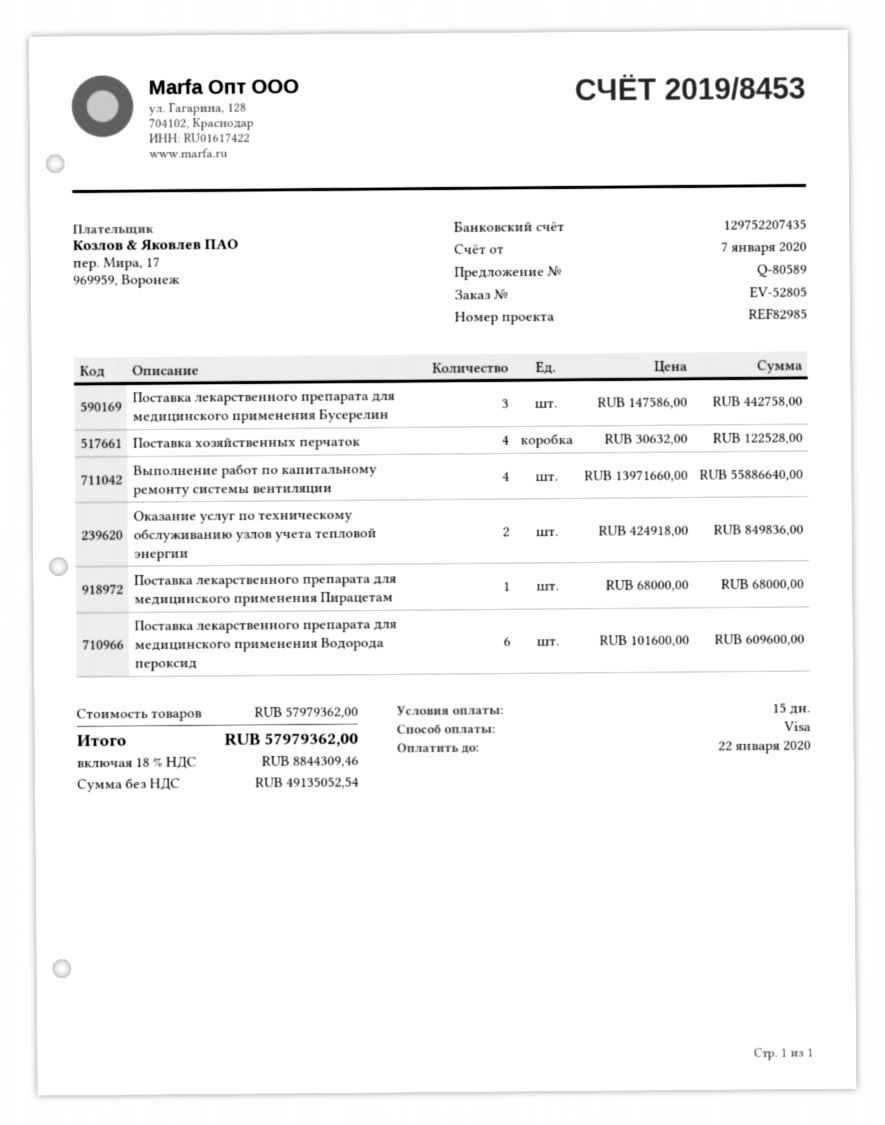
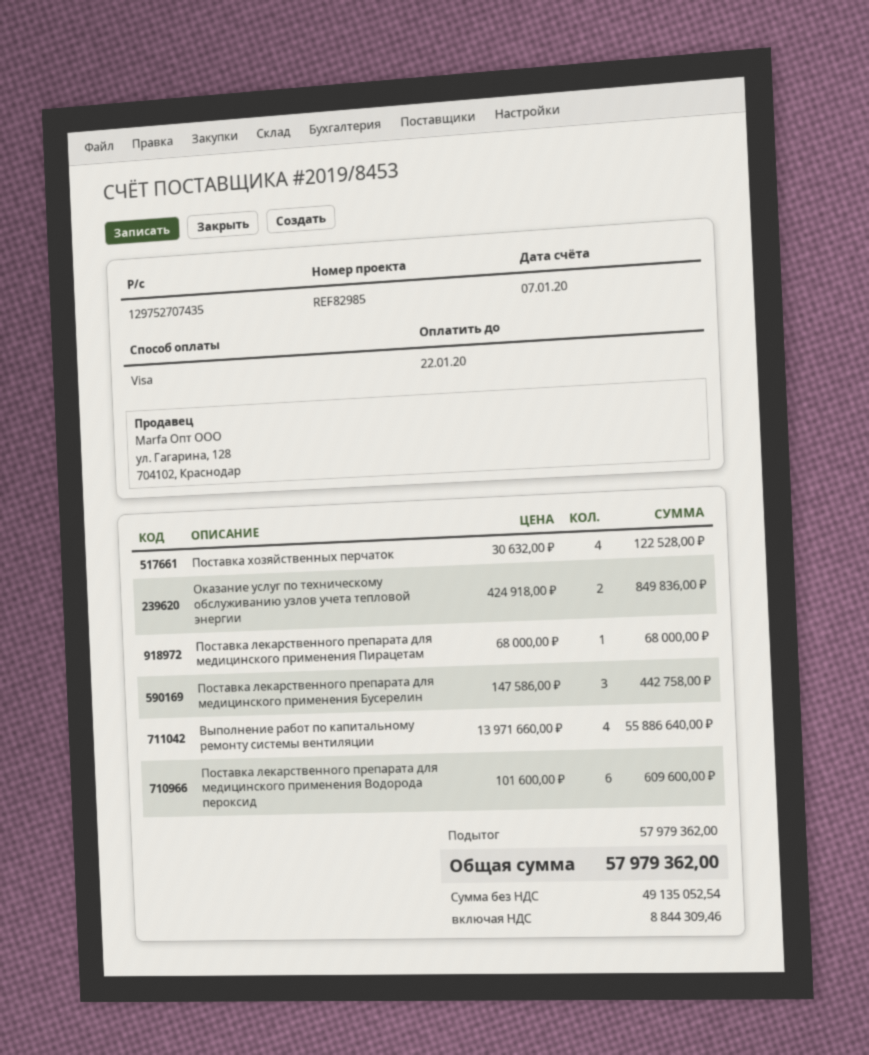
bank account: 129752207435 -> 129752707435

